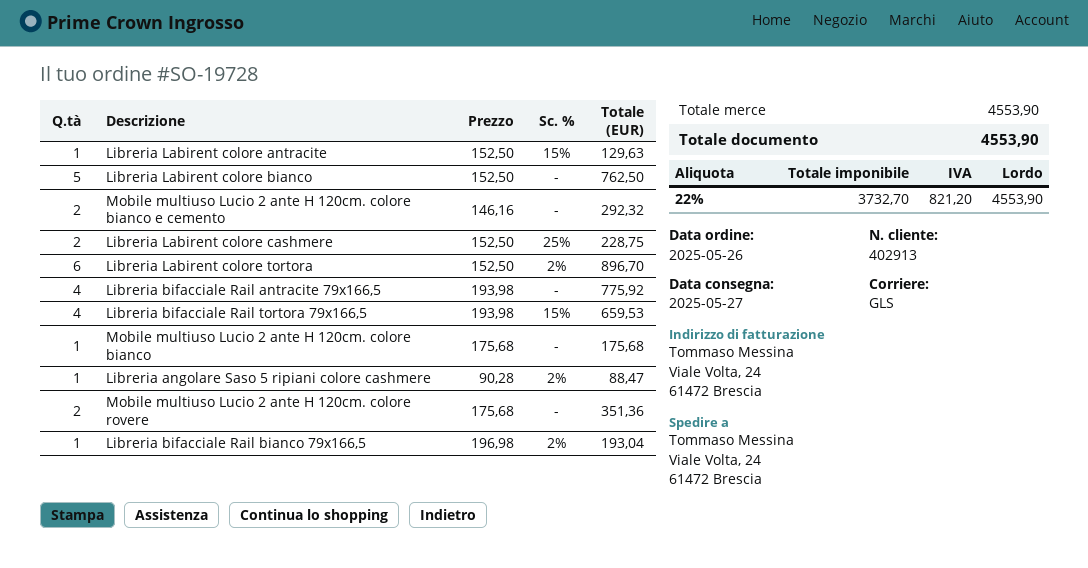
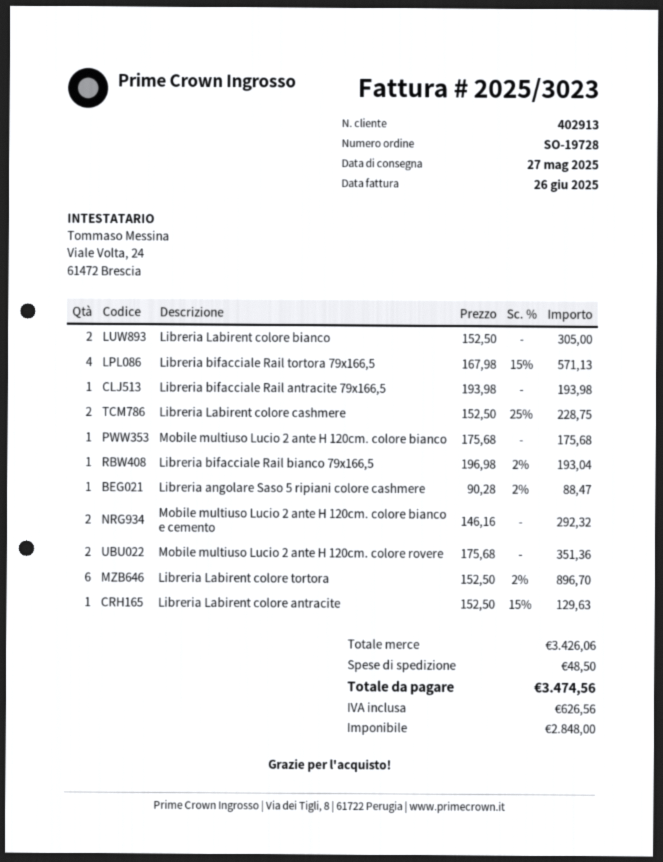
Libreria Labirent colore bianco: 5 x 152.50 = 762.50 -> 2 x 152.50 = 305.00
Libreria bifacciale Rail antracite 79x166,5: 4 x 193.98 = 775.92 -> 1 x 193.98 = 193.98
Libreria bifacciale Rail tortora 79x166,5: 4 x 193.98 - 15% = 659.53 -> 4 x 167.98 - 15% = 571.13
subtotal: 4553.90 -> 3426.06
shipping: none -> 48.50
net: 3732.70 -> 2848.00
tax: 821.20 -> 626.56
total: 4553.90 -> 3474.56

